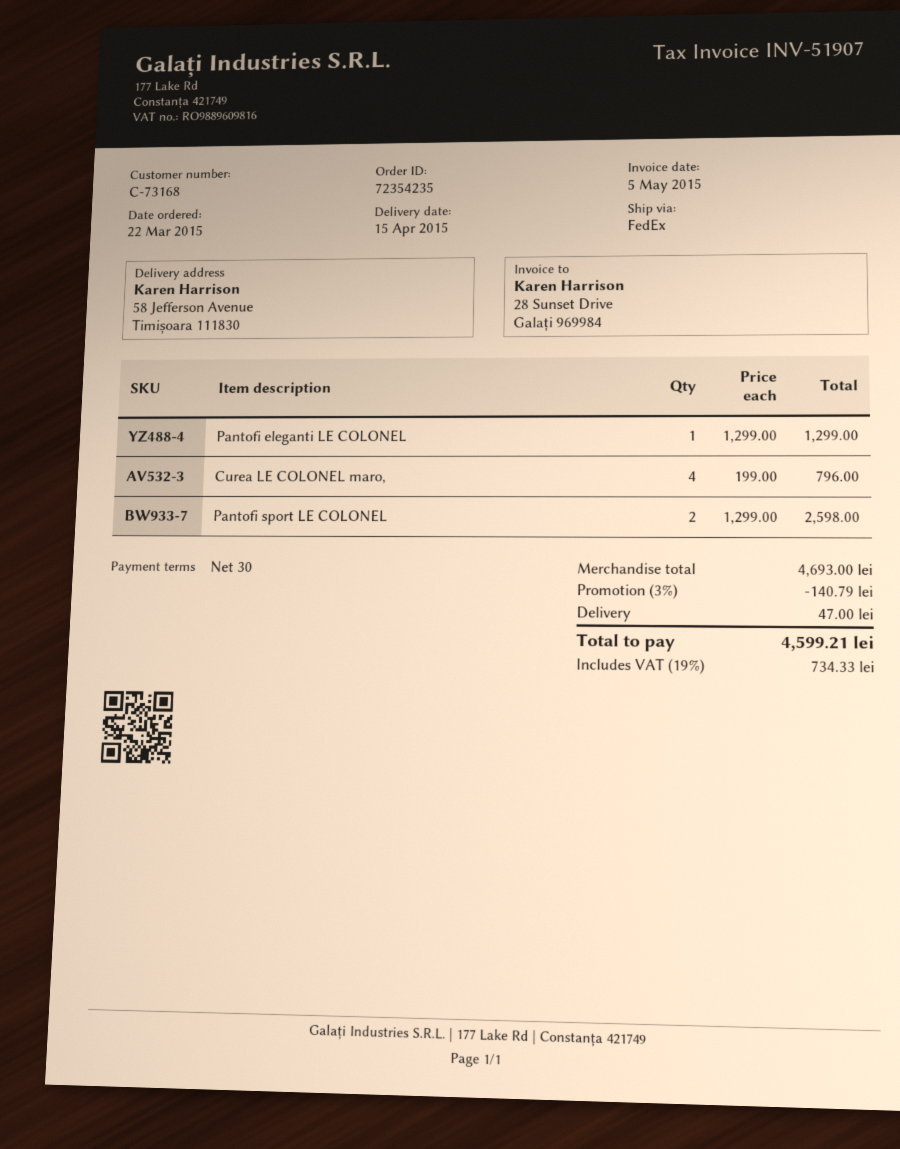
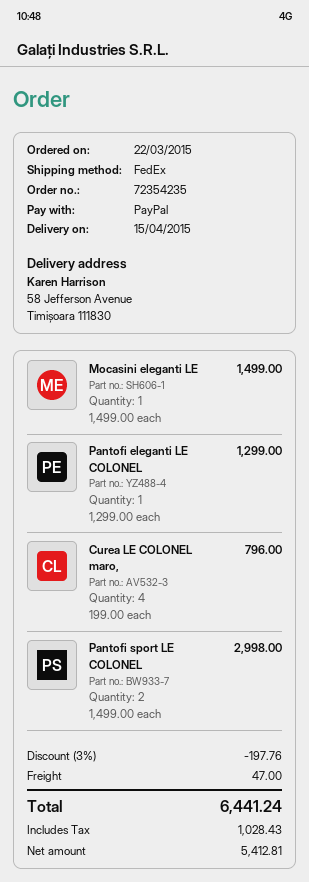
Pantofi sport LE COLONEL: 2 x 1299.00 = 2598.00 -> 2 x 1499.00 = 2998.00
Mocasini eleganti LE: none -> 1 x 1499.00 = 1499.00
discount: 3% = 140.79 -> 3% = 197.76
tax: 734.33 -> 1028.43
total: 4599.21 -> 6441.24

